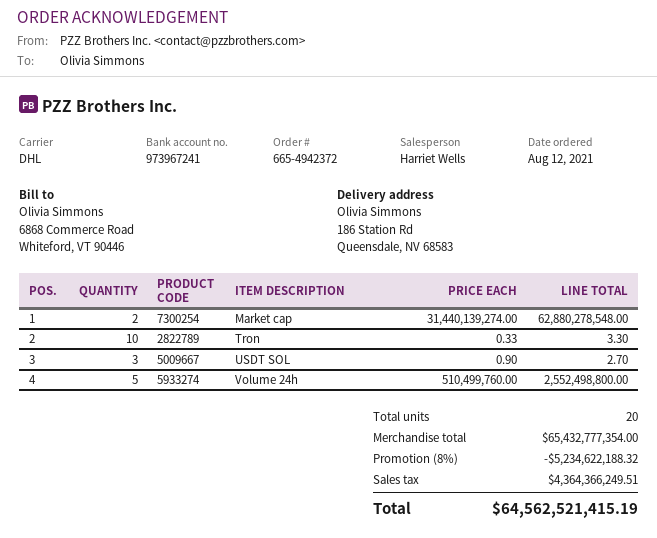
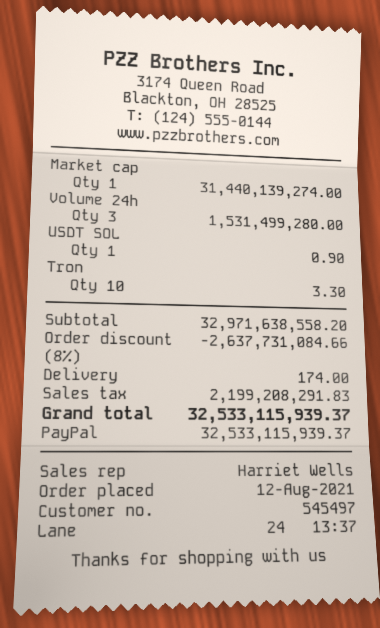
Market cap: 2 for 62880278548.00 -> 1 for 31440139274.00
USDT SOL: 3 for 2.70 -> 1 for 0.90
Volume 24h: 5 for 2552498800.00 -> 3 for 1531499280.00
subtotal: 65432777354.00 -> 32971638558.20
discount: 8% = 5234622188.32 -> 8% = 2637731084.66
shipping: none -> 174.00
tax: 4364366249.51 -> 2199208291.83
total: 64562521415.19 -> 32533115939.37

